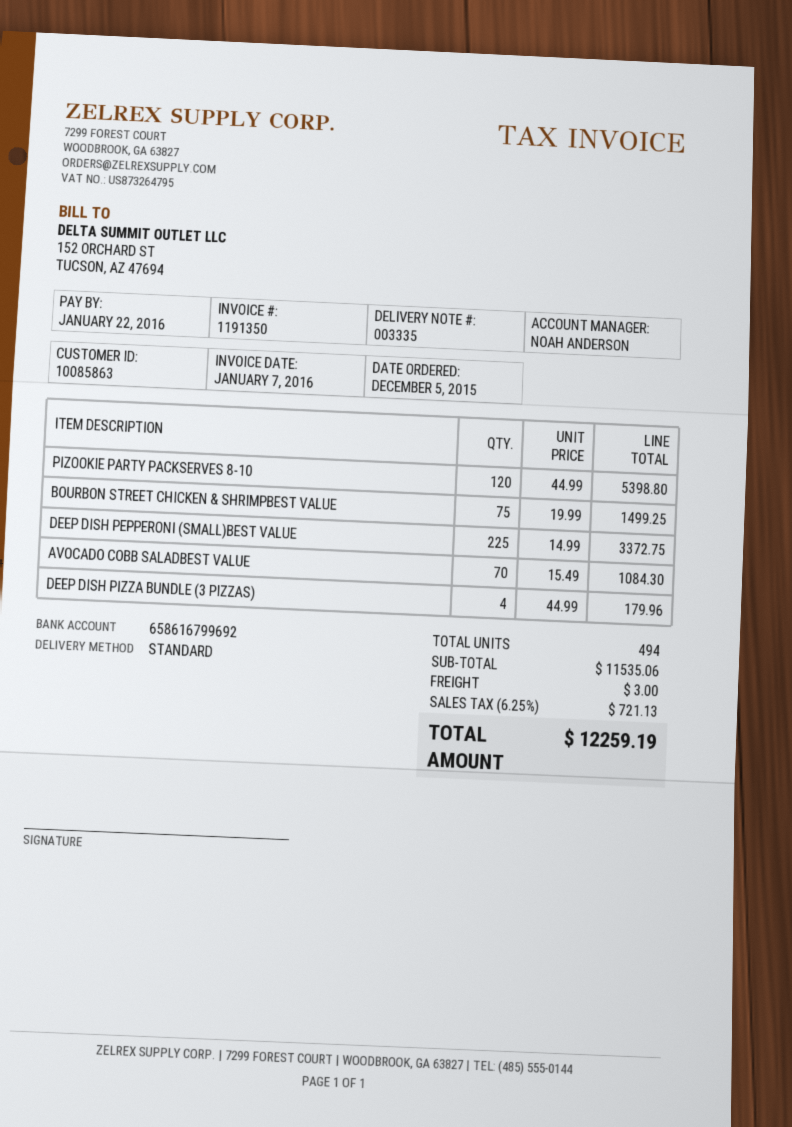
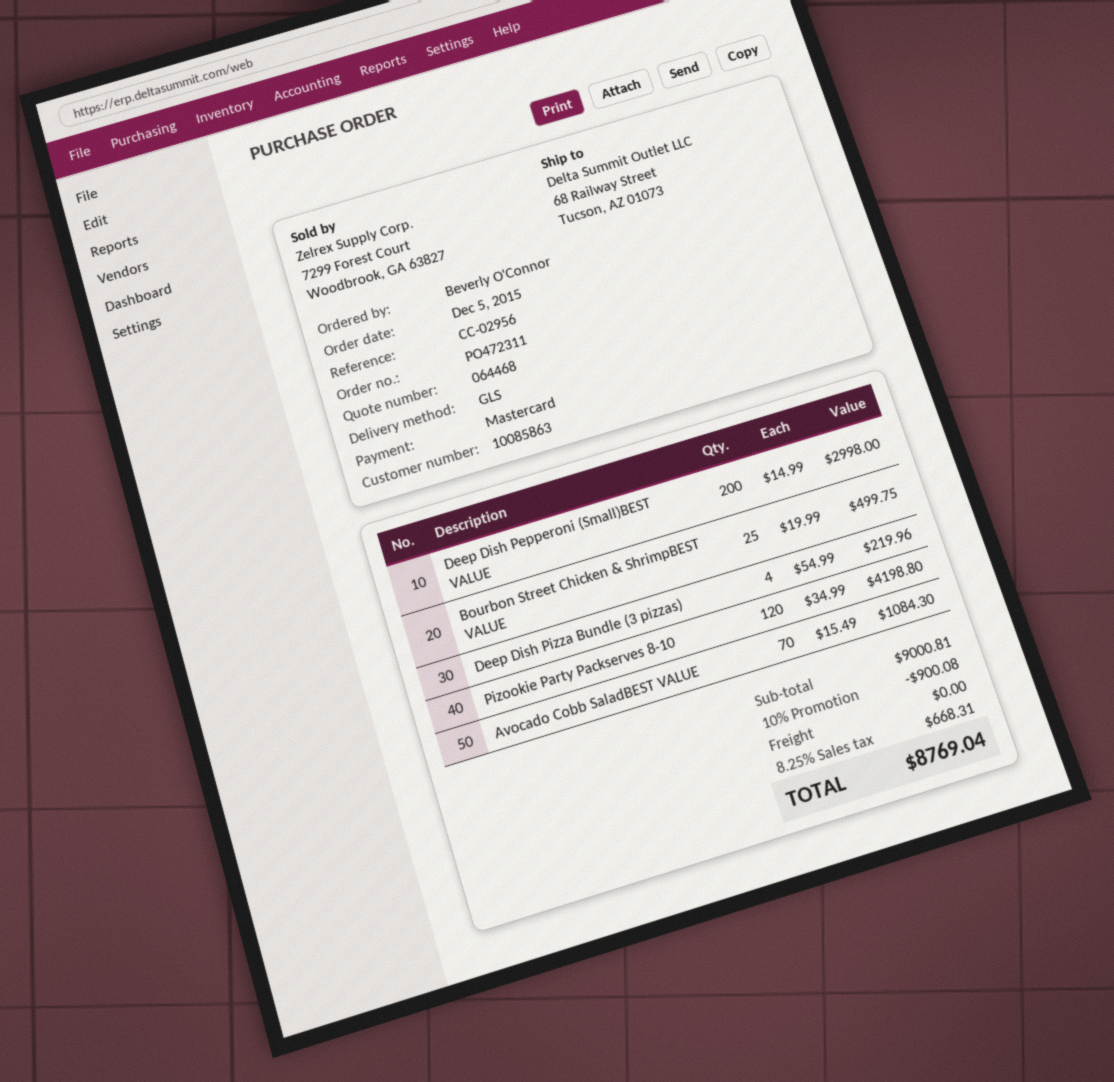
shipping method: standard -> GLS
PIZOOKIE PARTY PACKSERVES 8-10: 120 x 44.99 = 5398.80 -> 120 x 34.99 = 4198.80
BOURBON STREET CHICKEN & SHRIMPBEST VALUE: 75 x 19.99 = 1499.25 -> 25 x 19.99 = 499.75
DEEP DISH PEPPERONI (SMALL)BEST VALUE: 225 x 14.99 = 3372.75 -> 200 x 14.99 = 2998.00
DEEP DISH PIZZA BUNDLE (3 PIZZAS): 4 x 44.99 = 179.96 -> 4 x 54.99 = 219.96
subtotal: 11535.06 -> 9000.81
discount: none -> 10% = 900.08
shipping: 3.00 -> 0.00
tax: 6.25% = 721.13 -> 8.25% = 668.31
total: 12259.19 -> 8769.04

